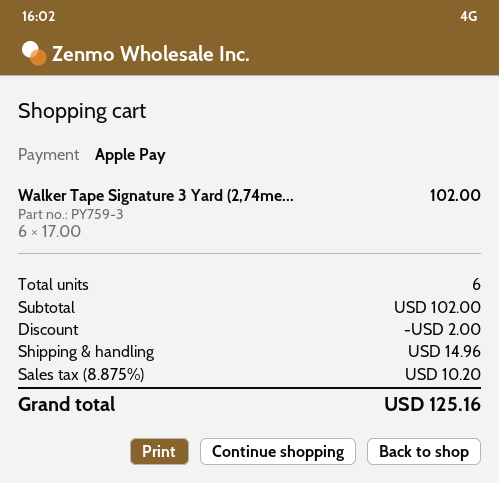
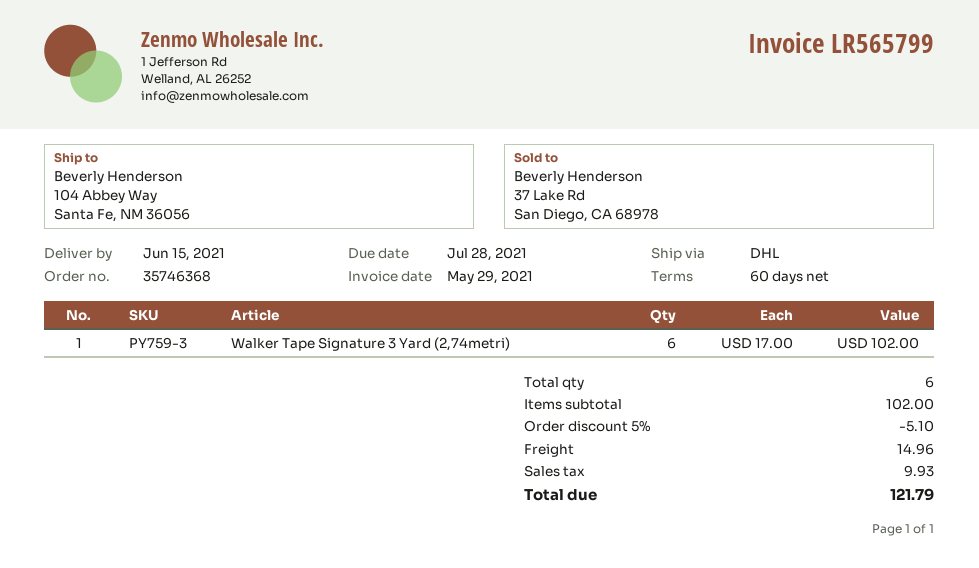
discount: 2.00 -> 5.10
tax: 10.20 -> 9.93
total: 125.16 -> 121.79

